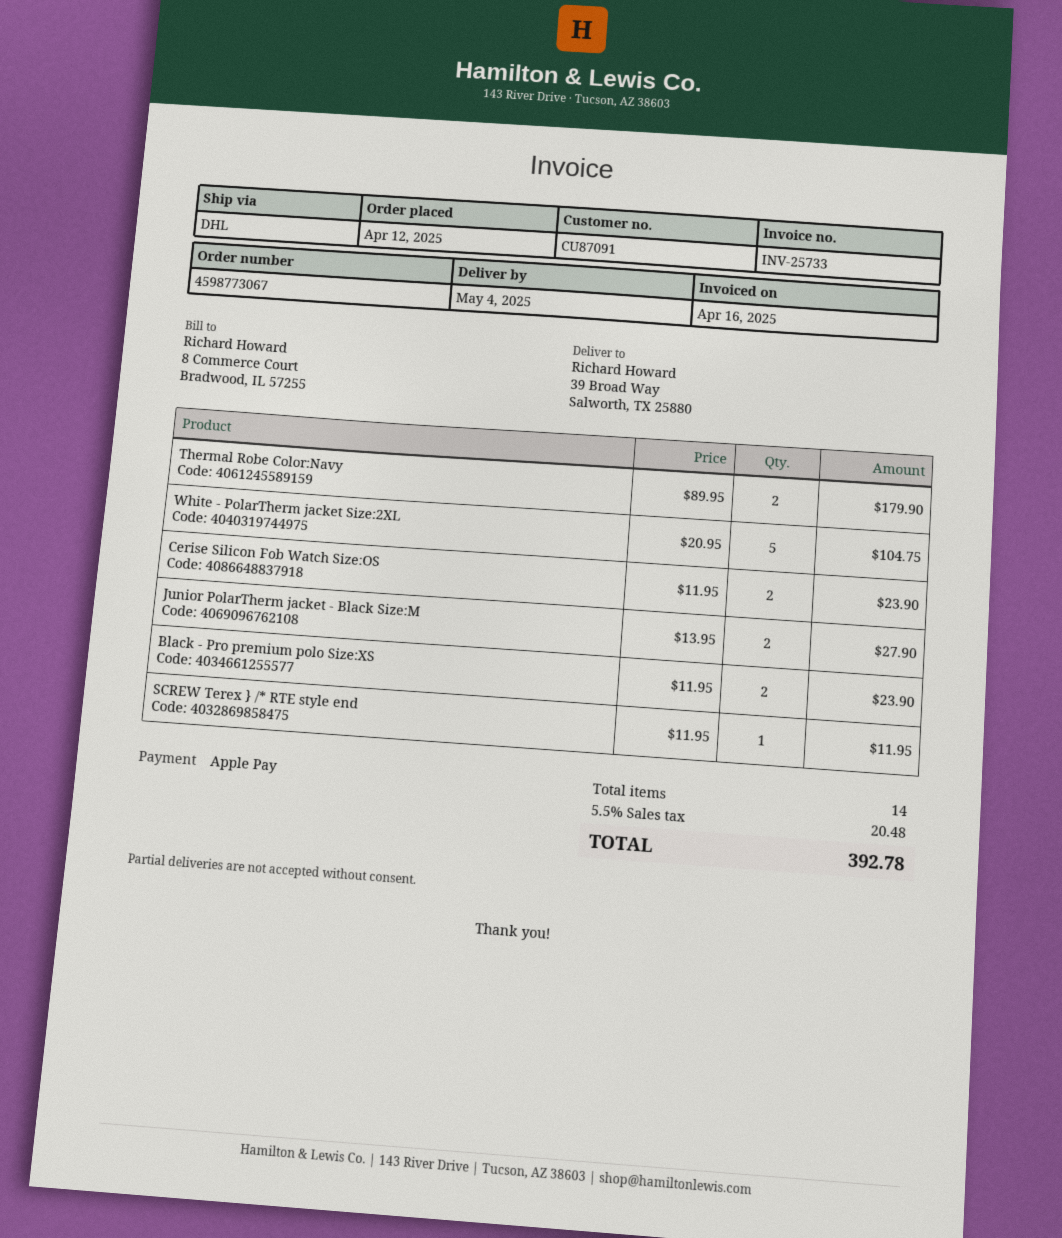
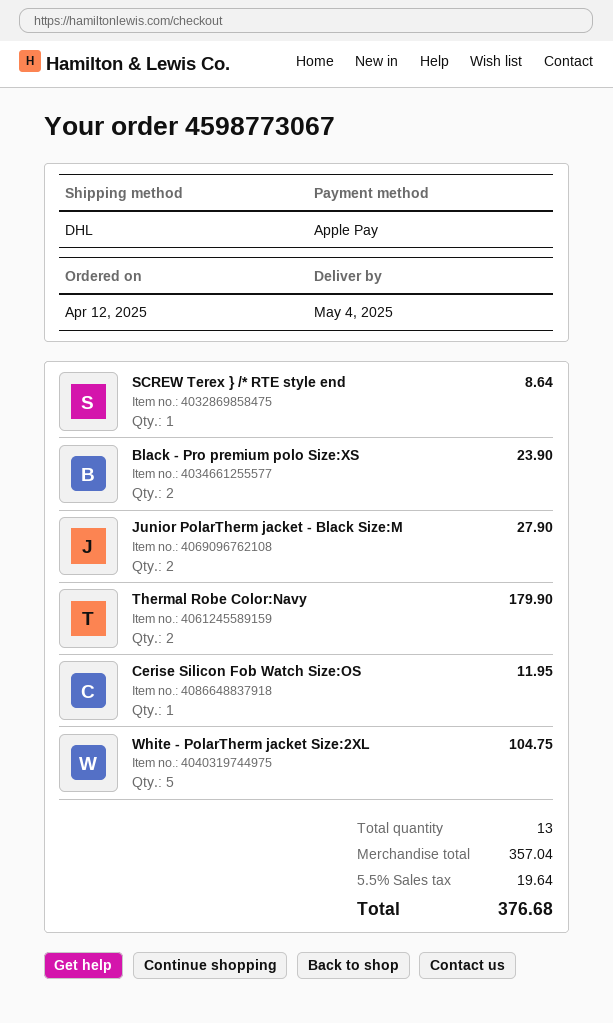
Cerise Silicon Fob Watch Size:OS: 2 for 23.90 -> 1 for 11.95
SCREW Terex } /* RTE style end: 1 for 11.95 -> 1 for 8.64
total quantity: 14 -> 13
tax: 5.5% = 20.48 -> 5.5% = 19.64
total: 392.78 -> 376.68

